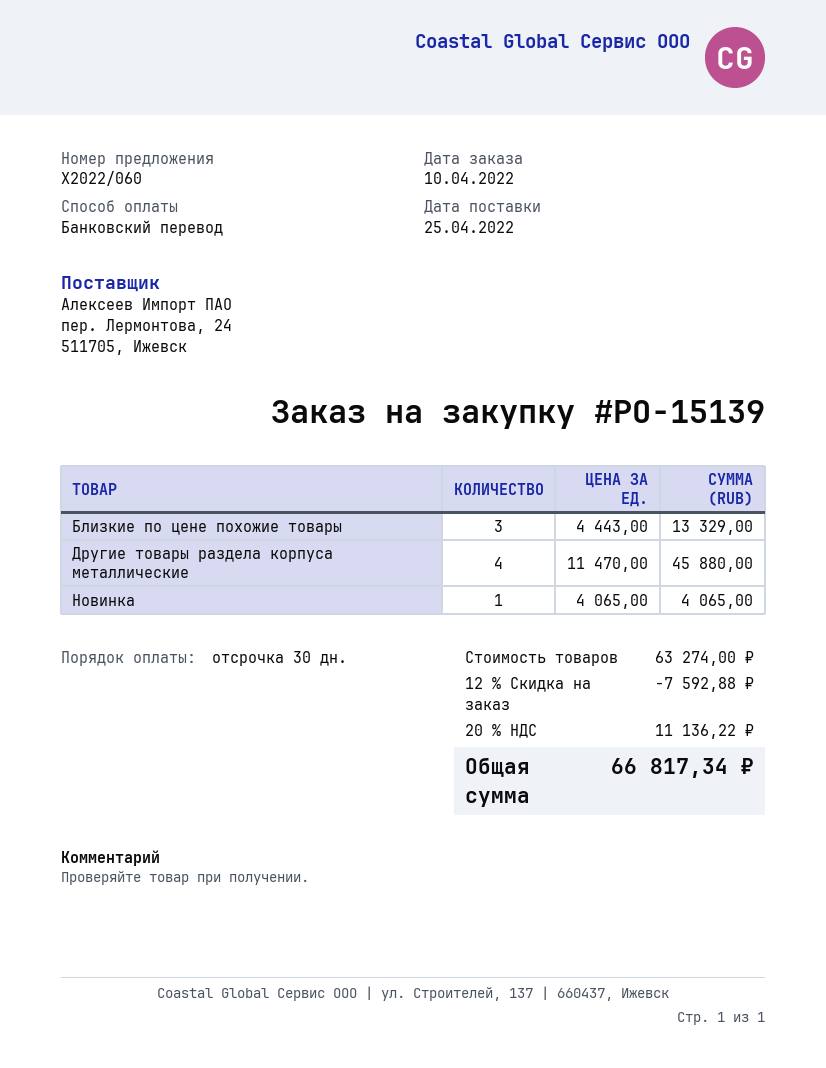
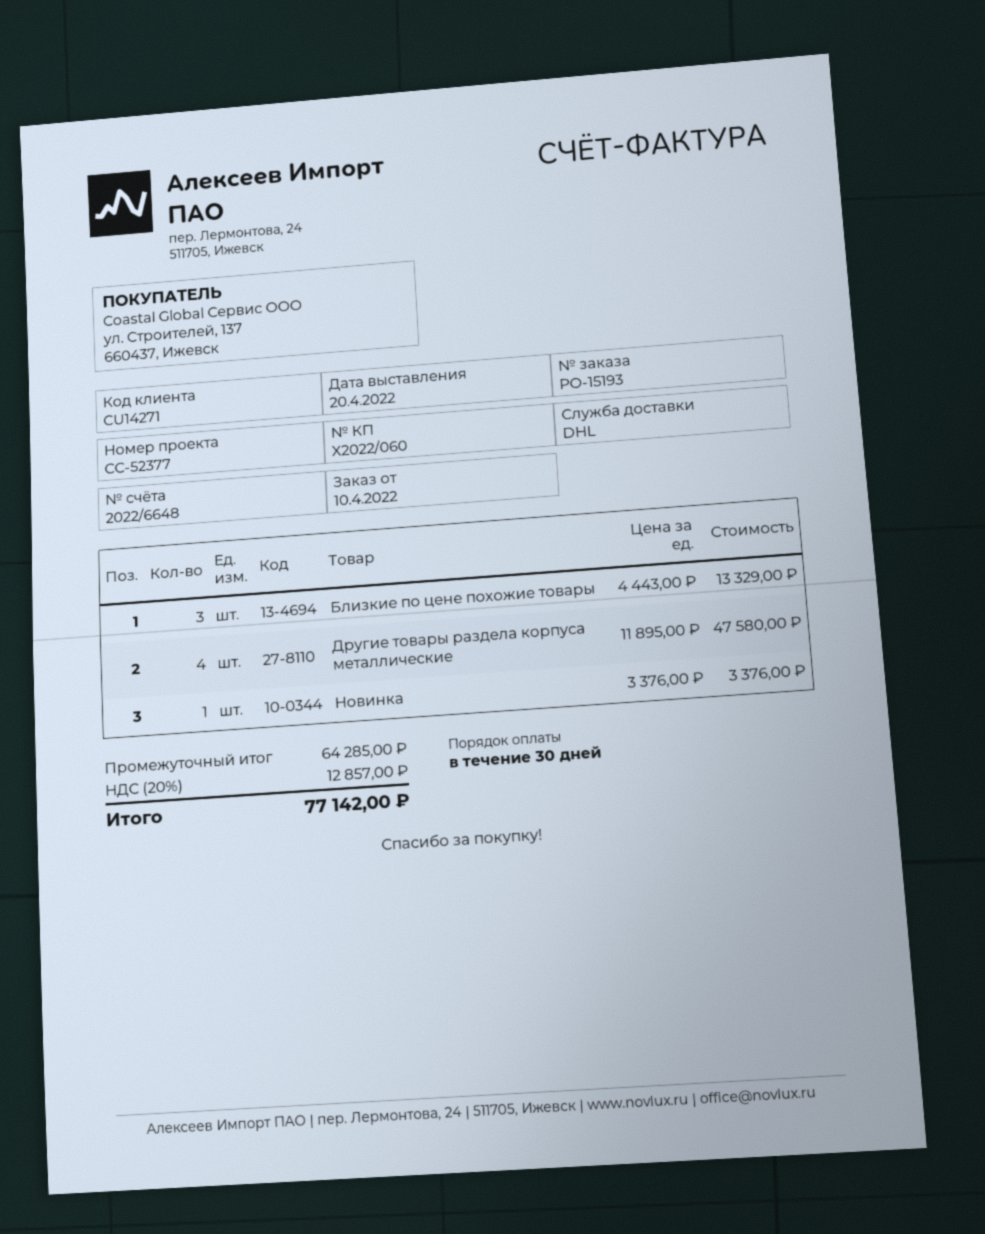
order number: PO-15139 -> PO-15193
Другие товары раздела корпуса металлические: 4 x 11470.00 = 45880.00 -> 4 x 11895.00 = 47580.00
Новинка: 1 x 4065.00 = 4065.00 -> 1 x 3376.00 = 3376.00
subtotal: 63274.00 -> 64285.00
discount: 12% = 7592.88 -> none
tax: 20% = 11136.22 -> 20% = 12857.00
total: 66817.34 -> 77142.00

